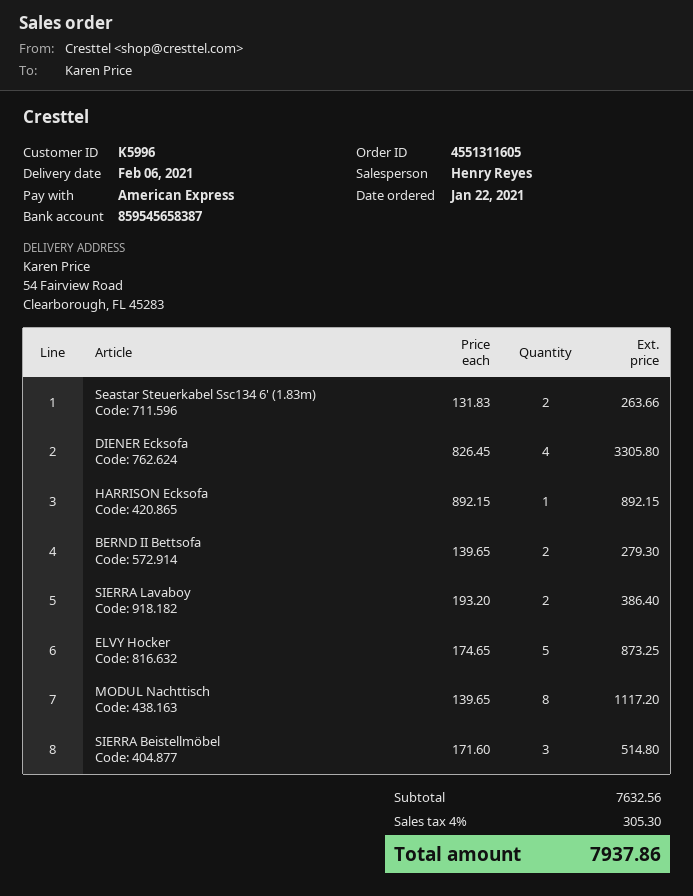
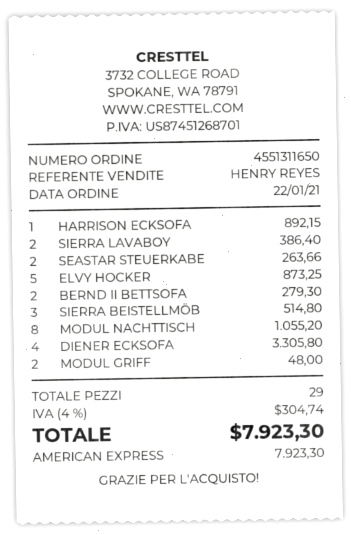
order number: 4551311605 -> 4551311650
MODUL Nachttisch: 8 for 1117.20 -> 8 for 1055.20
MODUL GRIFF: none -> 2 for 48.00
tax: 4% = 305.30 -> 4% = 304.74
total: 7937.86 -> 7923.30

